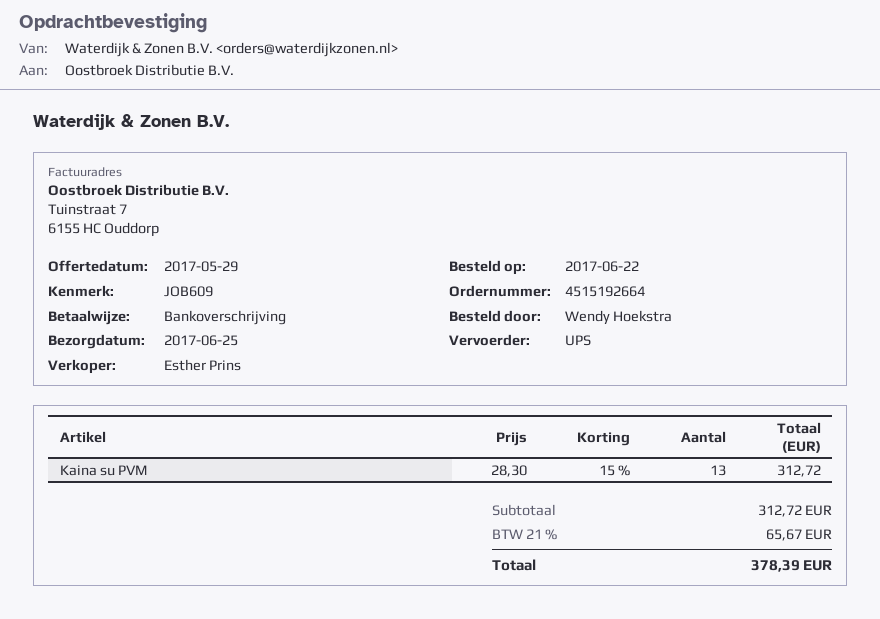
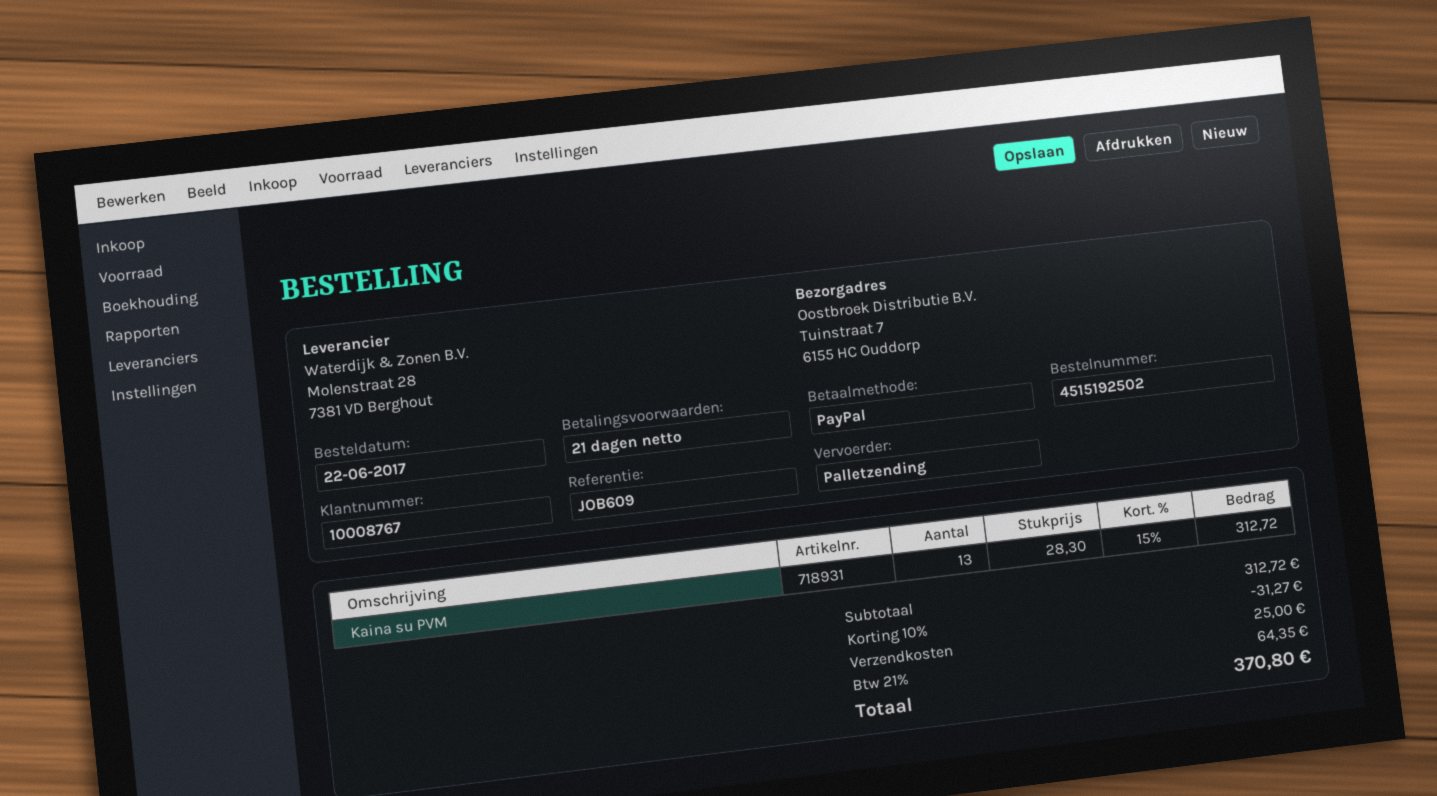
order number: 4515192664 -> 4515192502
payment method: bank transfer -> PayPal
shipping method: UPS -> pallet freight
discount: none -> 10% = 31.27
shipping: none -> 25.00
tax: 21% = 65.67 -> 21% = 64.35
total: 378.39 -> 370.80

